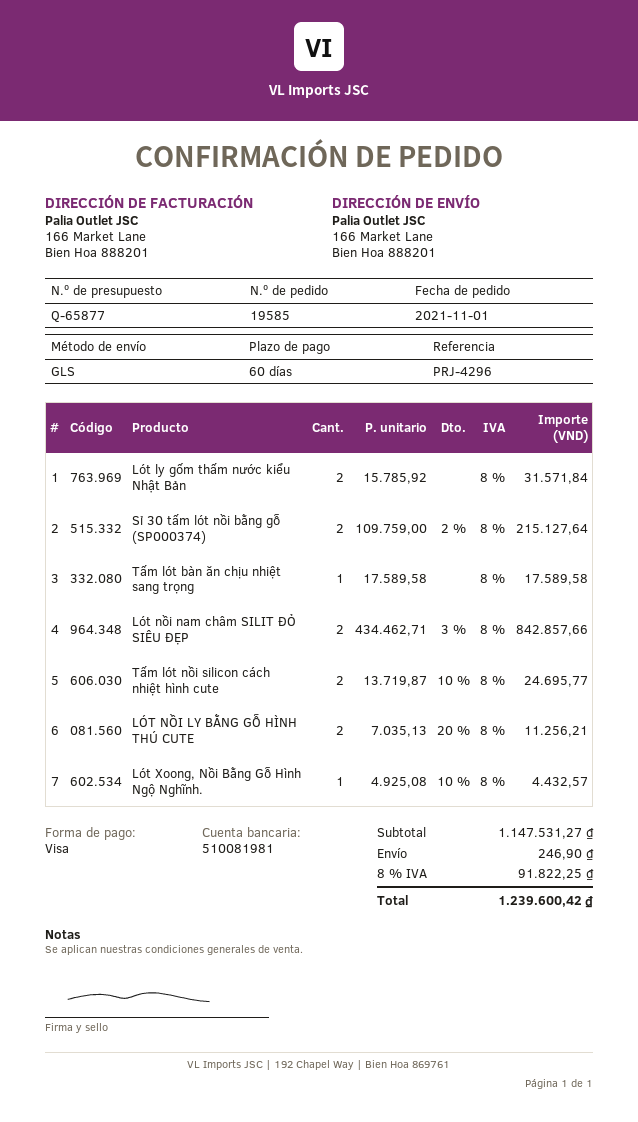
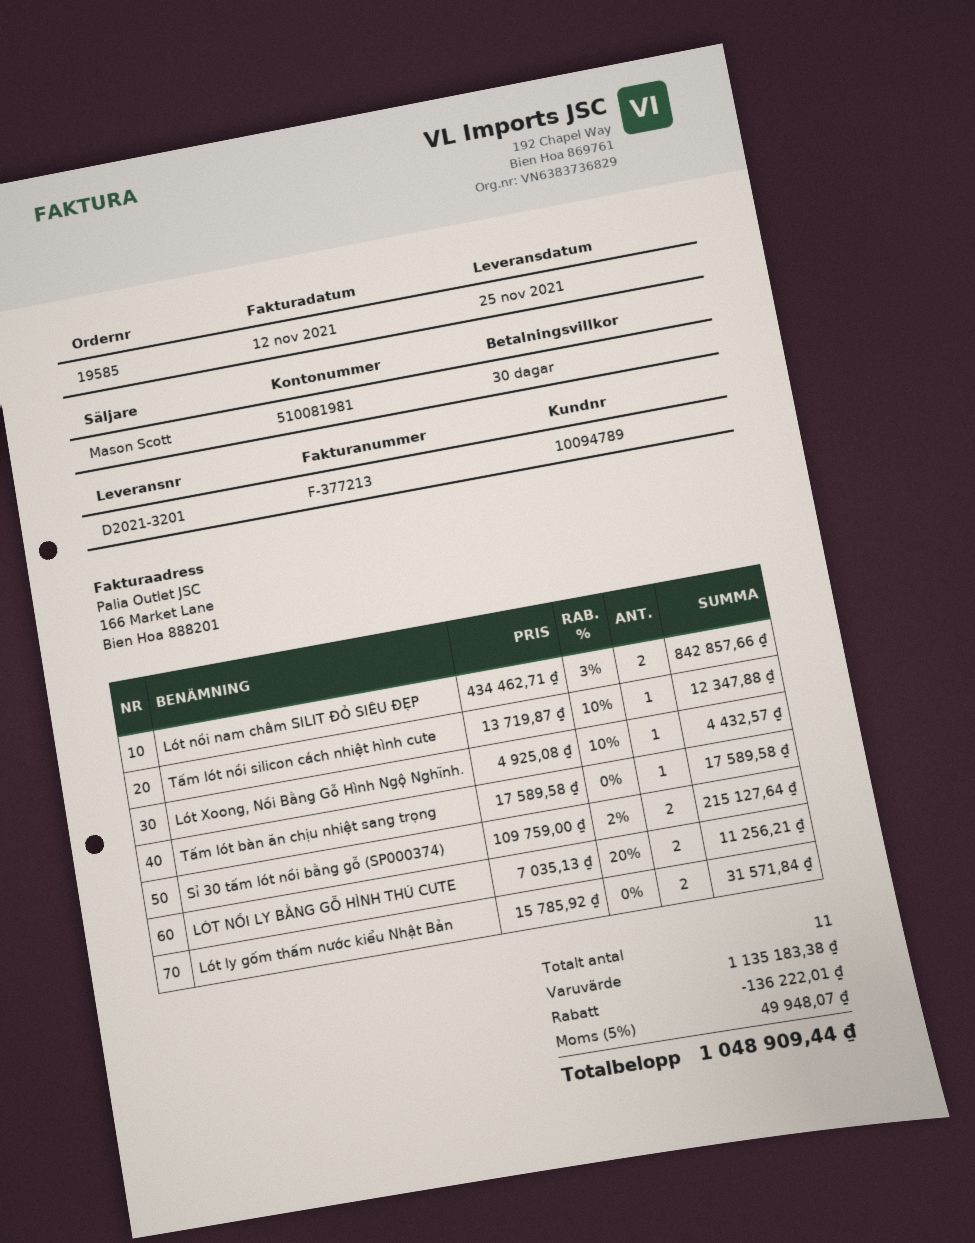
payment terms: 60 days -> 30 days
Tấm lót nồi silicon cách nhiệt hình cute: 2 x 13719.87 - 10% = 24695.77 -> 1 x 13719.87 - 10% = 12347.88
subtotal: 1147531.27 -> 1135183.38
discount: none -> 136222.01
shipping: 246.90 -> none
tax: 8% = 91822.25 -> 5% = 49948.07
total: 1239600.42 -> 1048909.44

